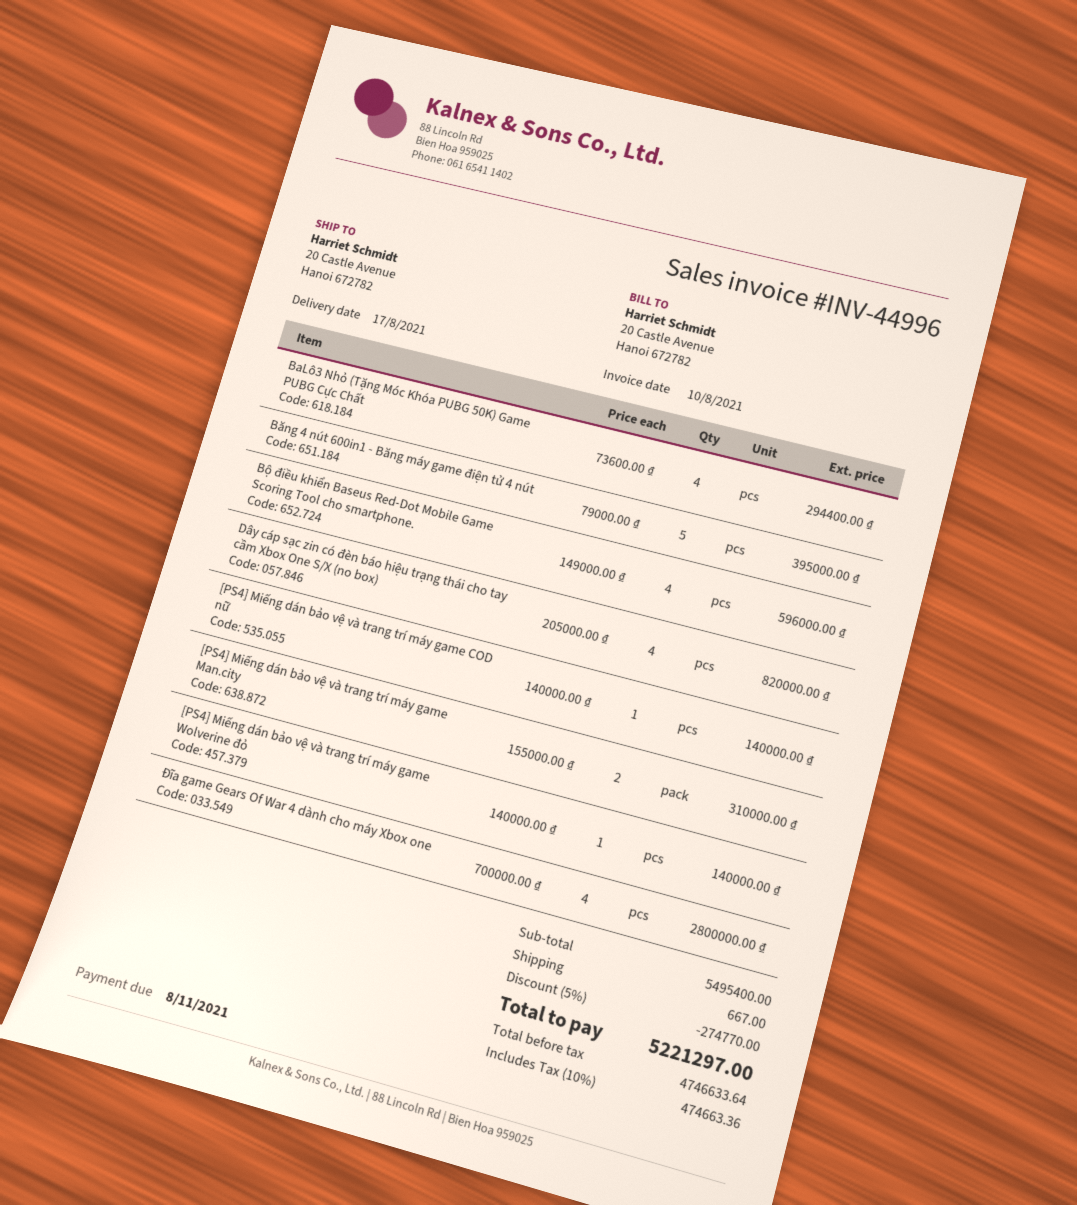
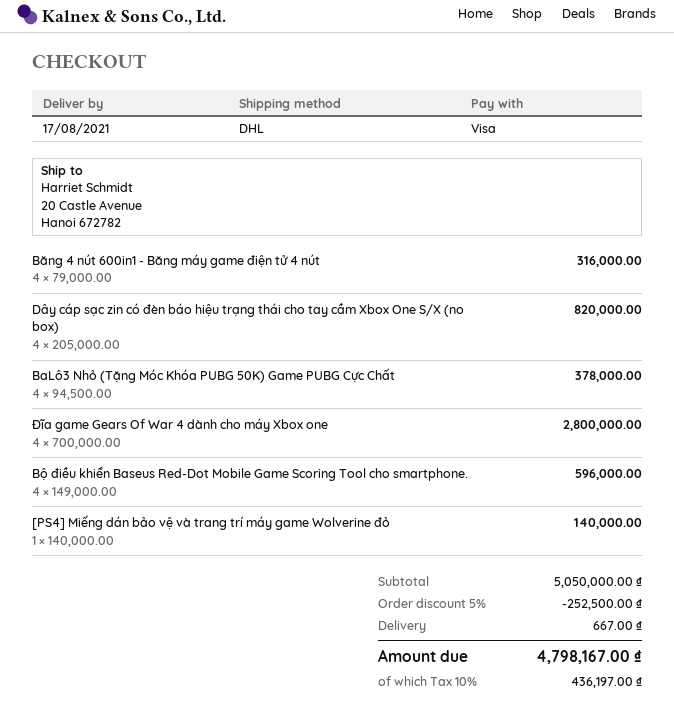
BaLô3 Nhỏ (Tặng Móc Khóa PUBG 50K) Game PUBG Cực Chất: 4 x 73600.00 = 294400.00 -> 4 x 94500.00 = 378000.00
Băng 4 nút 600in1 - Băng máy game điện tử 4 nút: 5 x 79000.00 = 395000.00 -> 4 x 79000.00 = 316000.00
[PS4] Miếng dán bảo vệ và trang trí máy game COD nữ: 1 x 140000.00 = 140000.00 -> none
[PS4] Miếng dán bảo vệ và trang trí máy game Man.city: 2 x 155000.00 = 310000.00 -> none
subtotal: 5495400.00 -> 5050000.00
discount: 5% = 274770.00 -> 5% = 252500.00
tax: 10% = 474663.36 -> 10% = 436197.00
total: 5221297.00 -> 4798167.00

